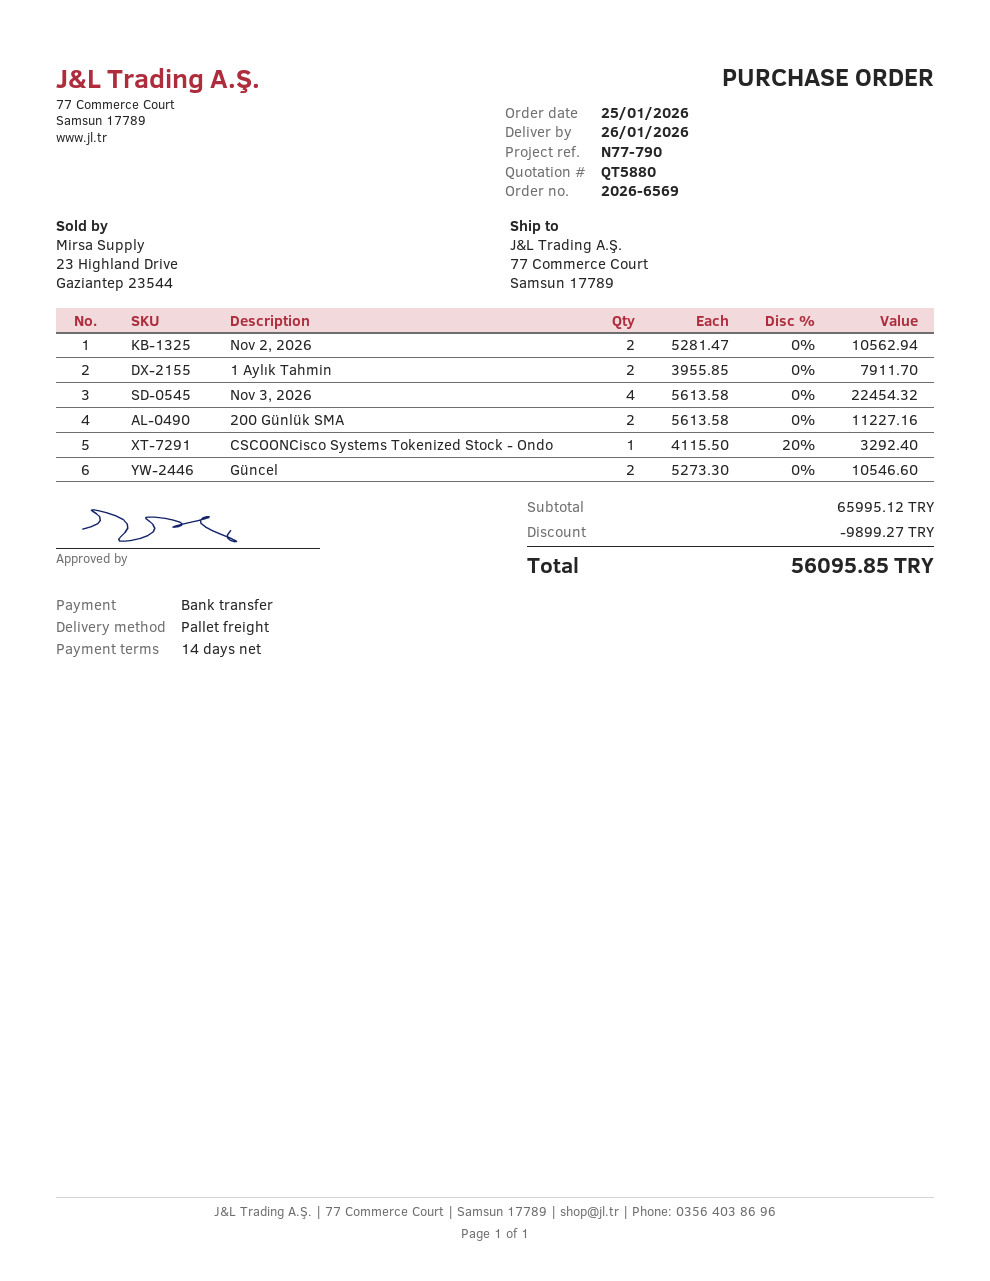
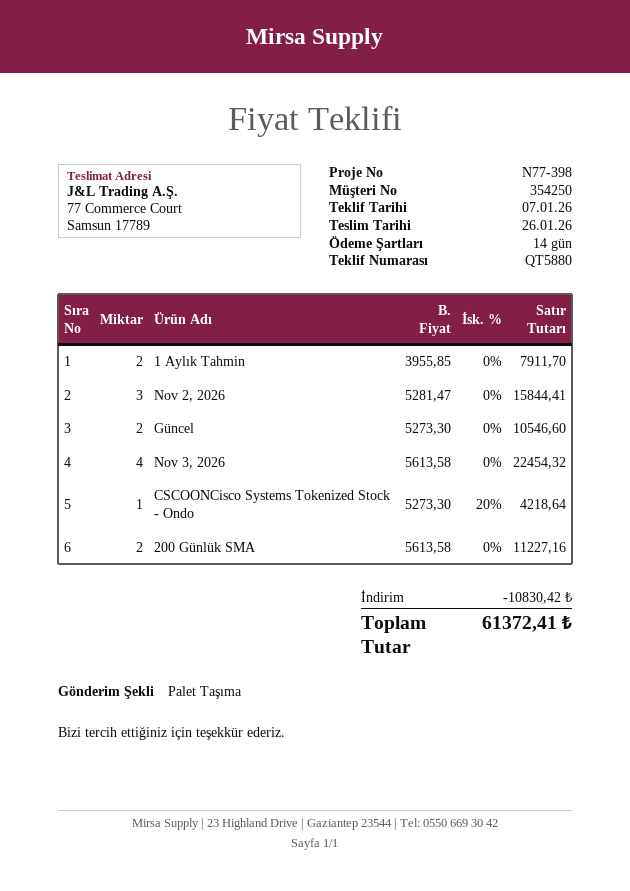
reference: N77-790 -> N77-398
Nov 2, 2026: 2 x 5281.47 = 10562.94 -> 3 x 5281.47 = 15844.41
CSCOONCisco Systems Tokenized Stock - Ondo: 1 x 4115.50 - 20% = 3292.40 -> 1 x 5273.30 - 20% = 4218.64
discount: 9899.27 -> 10830.42
total: 56095.85 -> 61372.41

